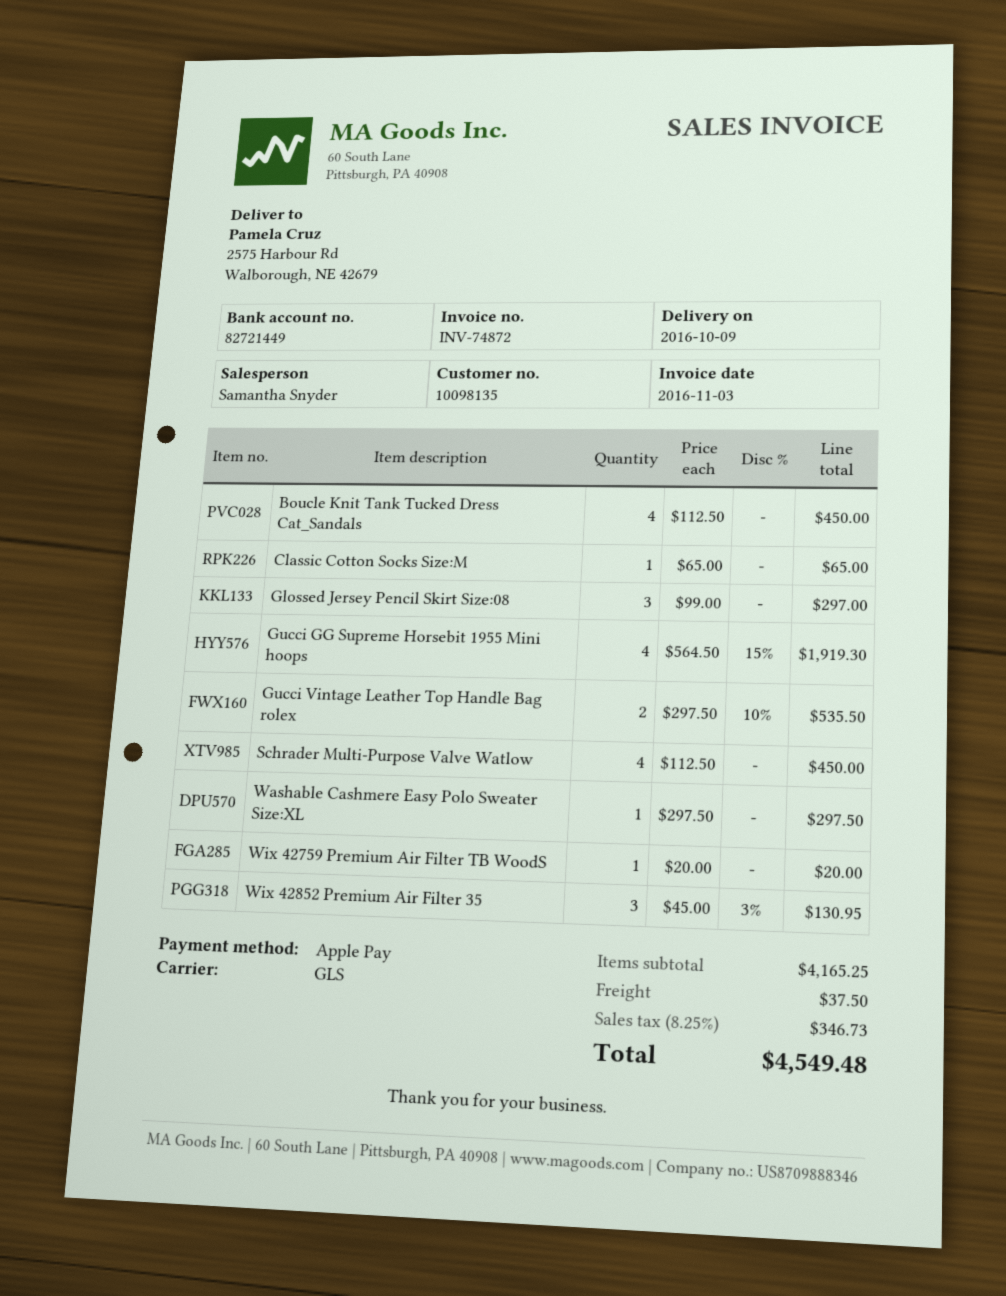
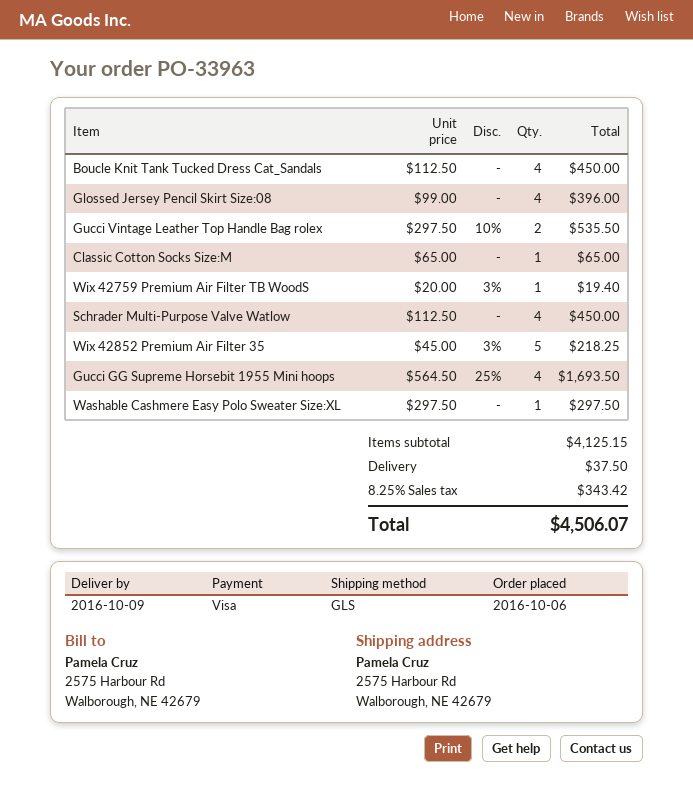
payment method: Apple Pay -> Visa
Glossed Jersey Pencil Skirt Size:08: 3 x 99.00 = 297.00 -> 4 x 99.00 = 396.00
Gucci GG Supreme Horsebit 1955 Mini hoops: 4 x 564.50 - 15% = 1919.30 -> 4 x 564.50 - 25% = 1693.50
Wix 42759 Premium Air Filter TB WoodS: 1 x 20.00 = 20.00 -> 1 x 20.00 - 3% = 19.40
Wix 42852 Premium Air Filter 35: 3 x 45.00 - 3% = 130.95 -> 5 x 45.00 - 3% = 218.25
subtotal: 4165.25 -> 4125.15
tax: 8.25% = 346.73 -> 8.25% = 343.42
total: 4549.48 -> 4506.07

